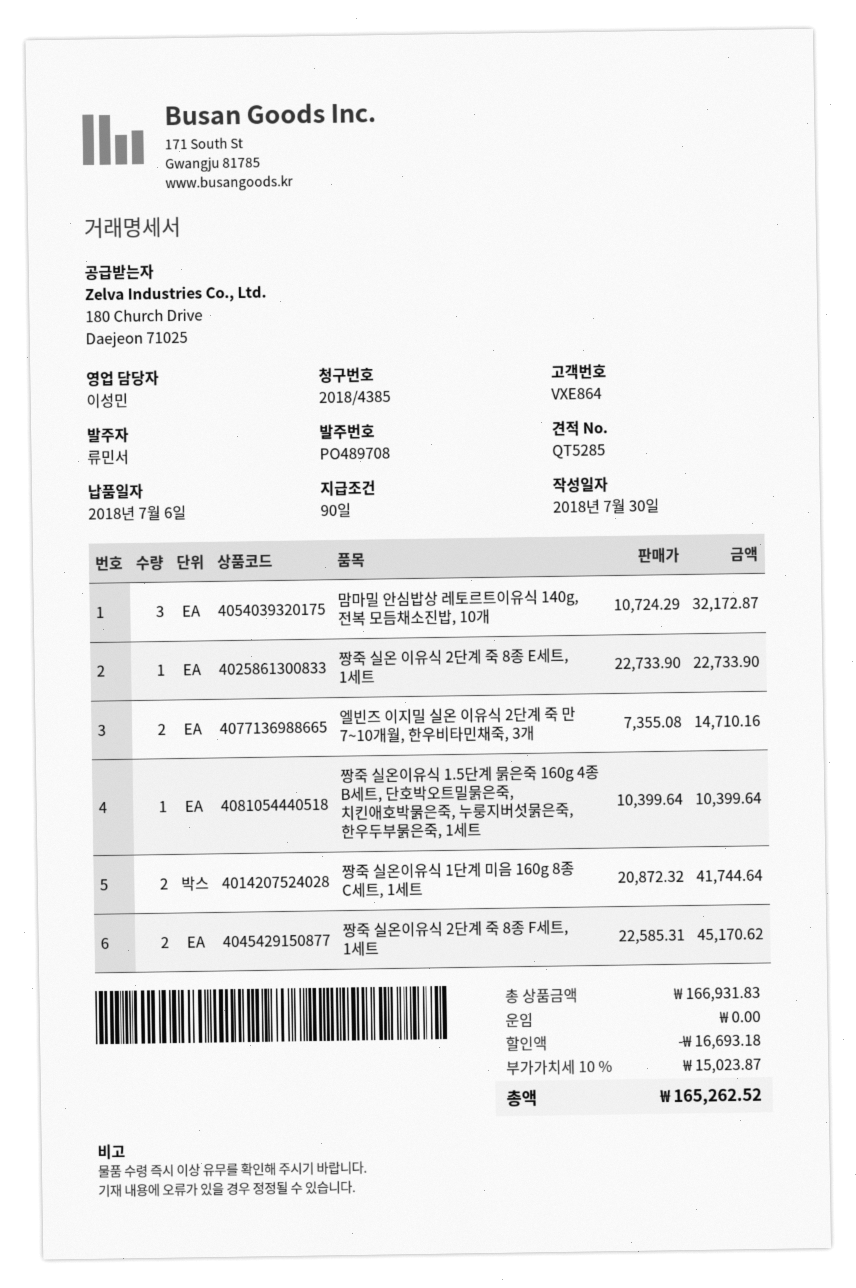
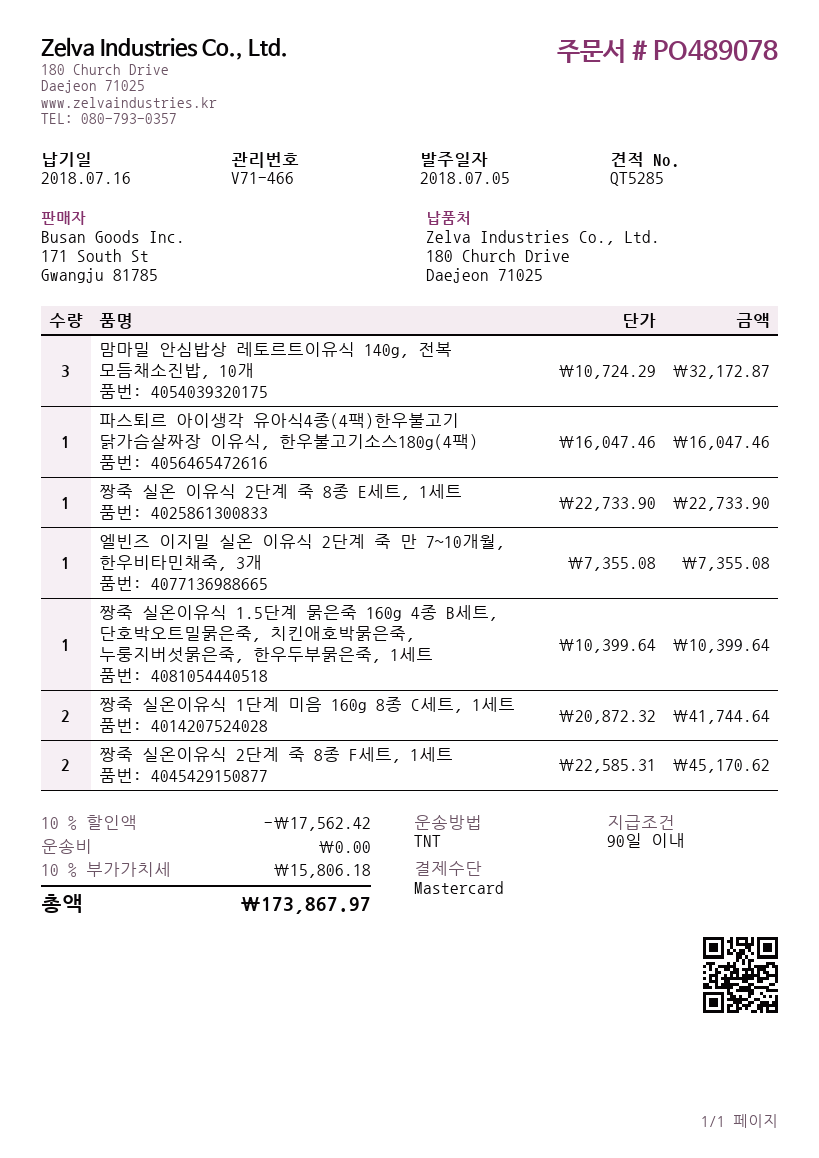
order number: PO489708 -> PO489078
delivery date: 2018-07-06 -> 2018-07-16
엘빈즈 이지밀 실온 이유식 2단계 죽 만 7~10개월, 한우비타민채죽, 3개: 2 x 7355.08 = 14710.16 -> 1 x 7355.08 = 7355.08
파스퇴르 아이생각 유아식4종(4팩)한우불고기 닭가슴살짜장 이유식, 한우불고기소스180g(4팩): none -> 1 x 16047.46 = 16047.46
discount: 16693.18 -> 17562.42
tax: 10% = 15023.87 -> 10% = 15806.18
total: 165262.52 -> 173867.97

